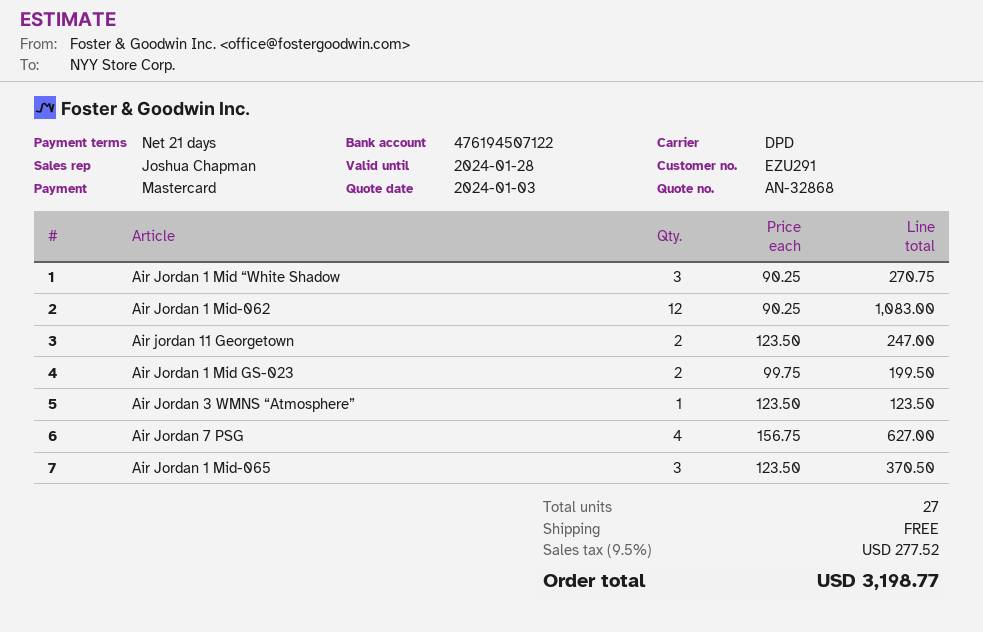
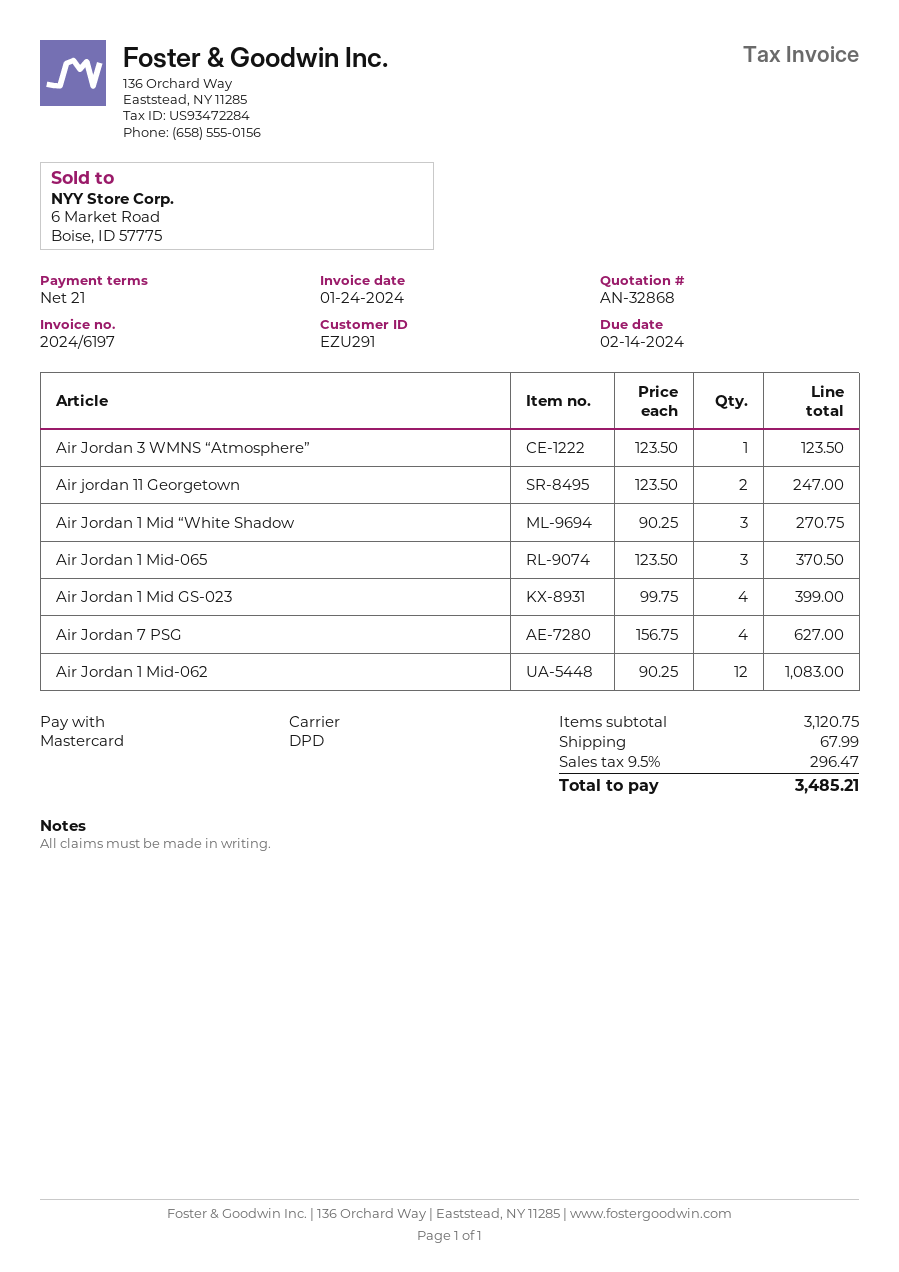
Air Jordan 1 Mid GS-023: 2 x 99.75 = 199.50 -> 4 x 99.75 = 399.00
shipping: 0.00 -> 67.99
tax: 9.5% = 277.52 -> 9.5% = 296.47
total: 3198.77 -> 3485.21

